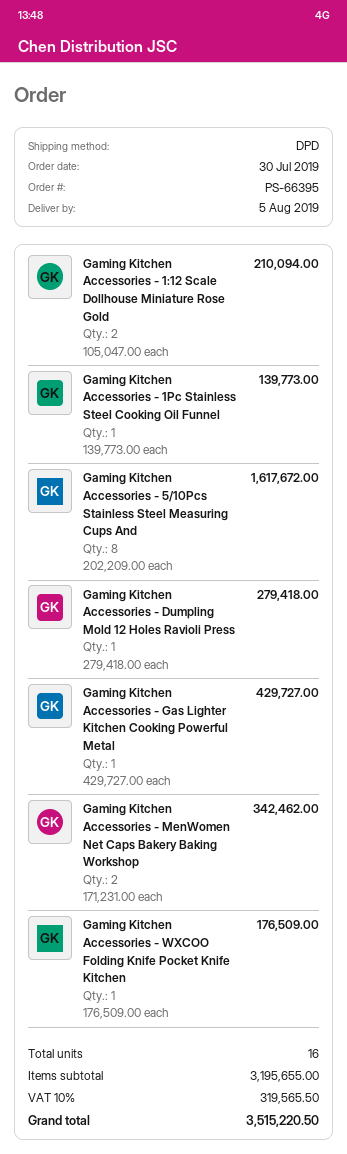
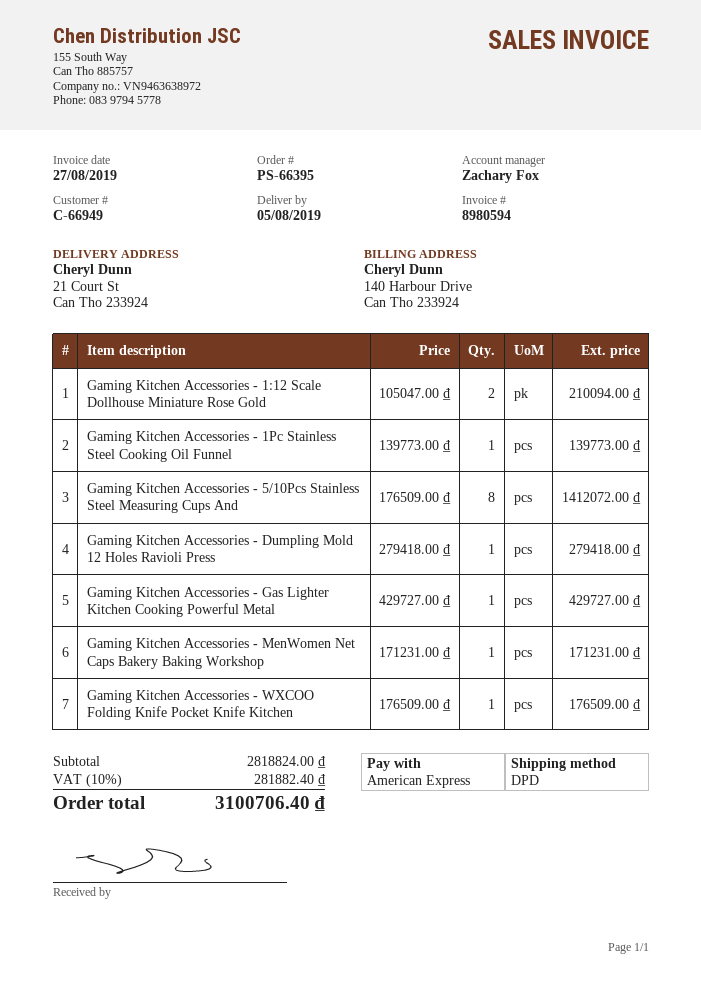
Gaming Kitchen Accessories - 5/10Pcs Stainless Steel Measuring Cups And: 8 x 202209.00 = 1617672.00 -> 8 x 176509.00 = 1412072.00
Gaming Kitchen Accessories - MenWomen Net Caps Bakery Baking Workshop: 2 x 171231.00 = 342462.00 -> 1 x 171231.00 = 171231.00
subtotal: 3195655.00 -> 2818824.00
tax: 10% = 319565.50 -> 10% = 281882.40
total: 3515220.50 -> 3100706.40

